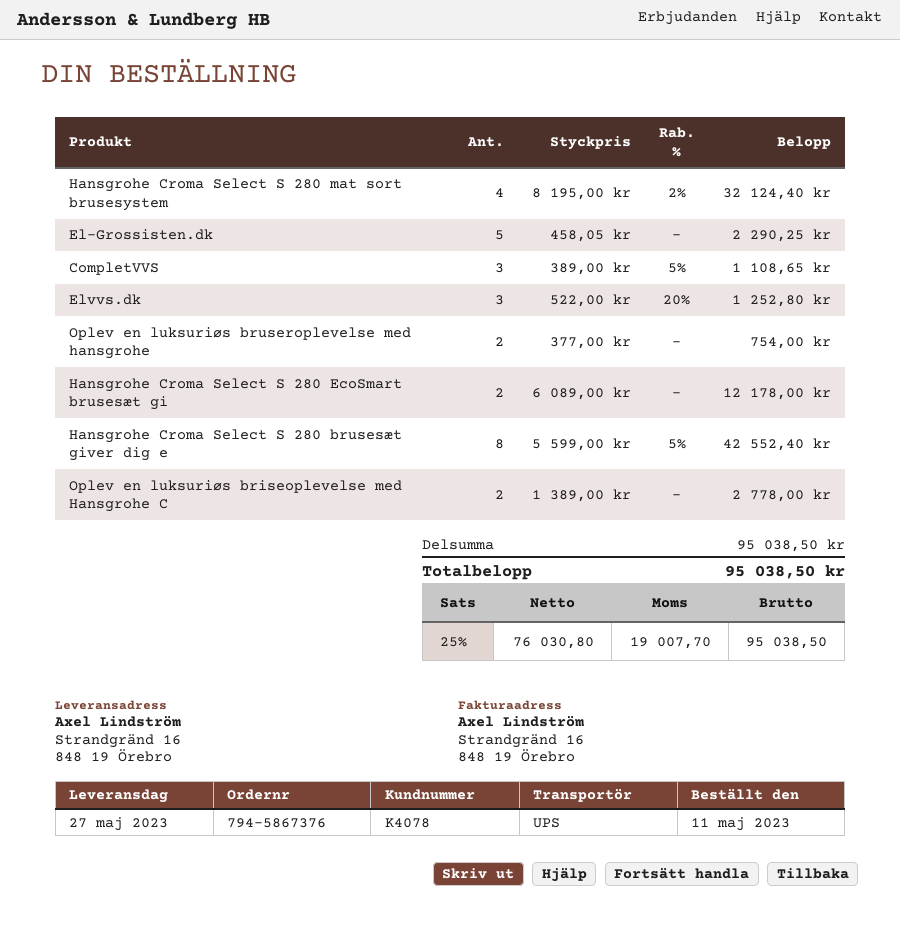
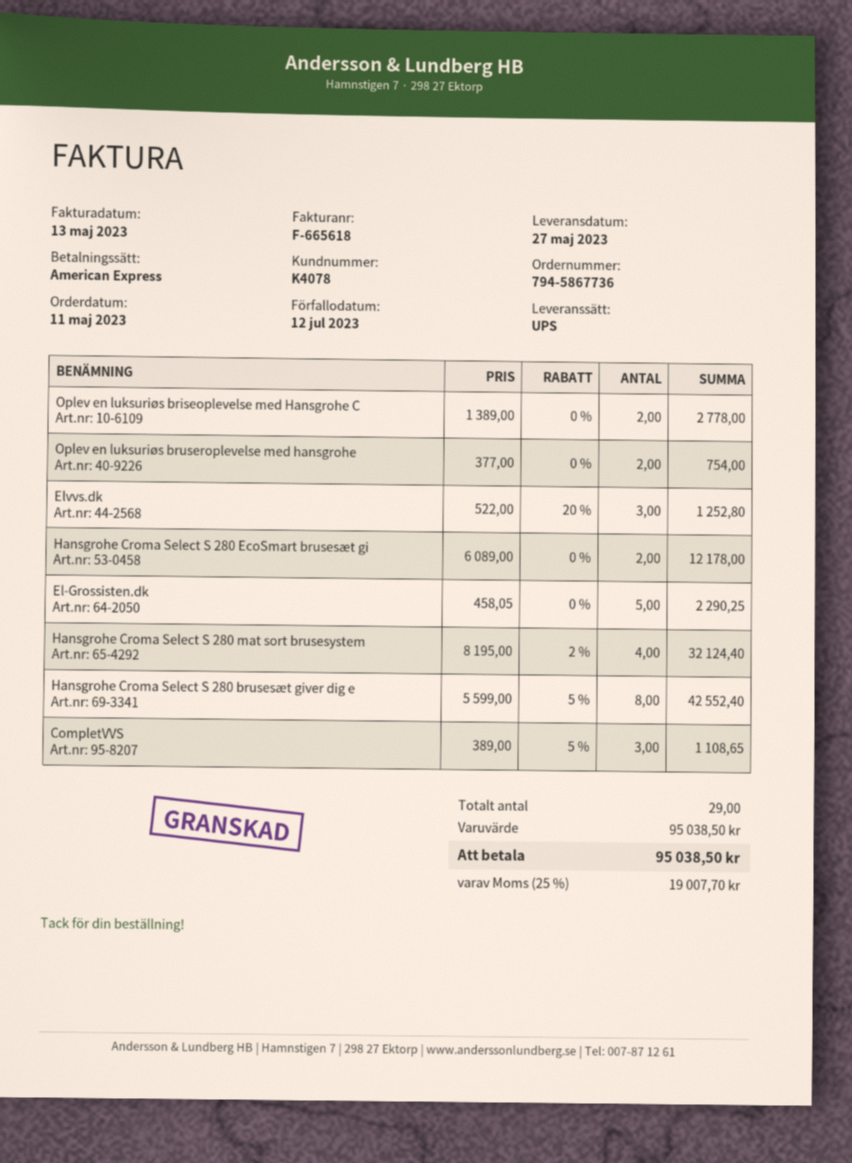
order number: 794-5867376 -> 794-5867736

